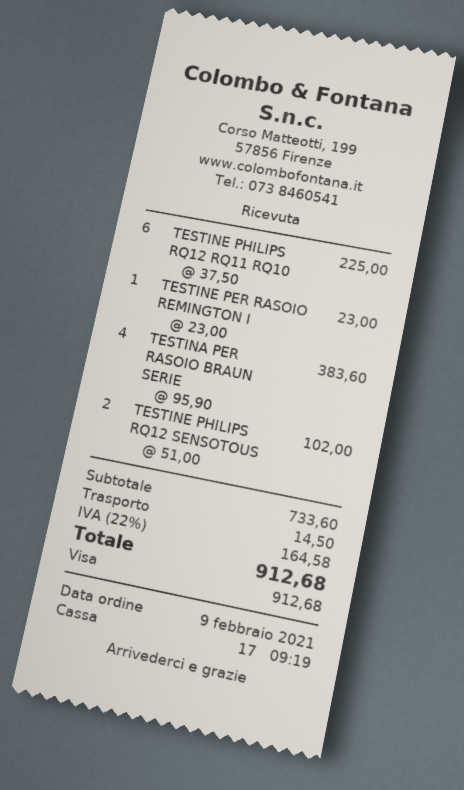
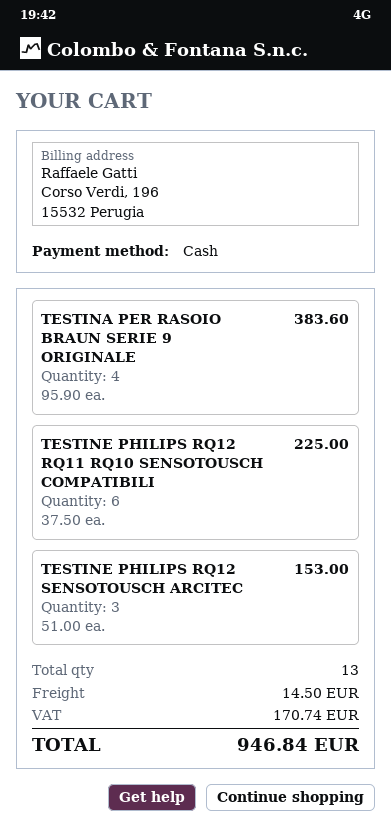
payment method: Visa -> cash
TESTINE PER RASOIO REMINGTON I: 1 x 23.00 = 23.00 -> none
TESTINE PHILIPS RQ12 SENSOTOUS: 2 x 51.00 = 102.00 -> 3 x 51.00 = 153.00
tax: 164.58 -> 170.74
total: 912.68 -> 946.84

